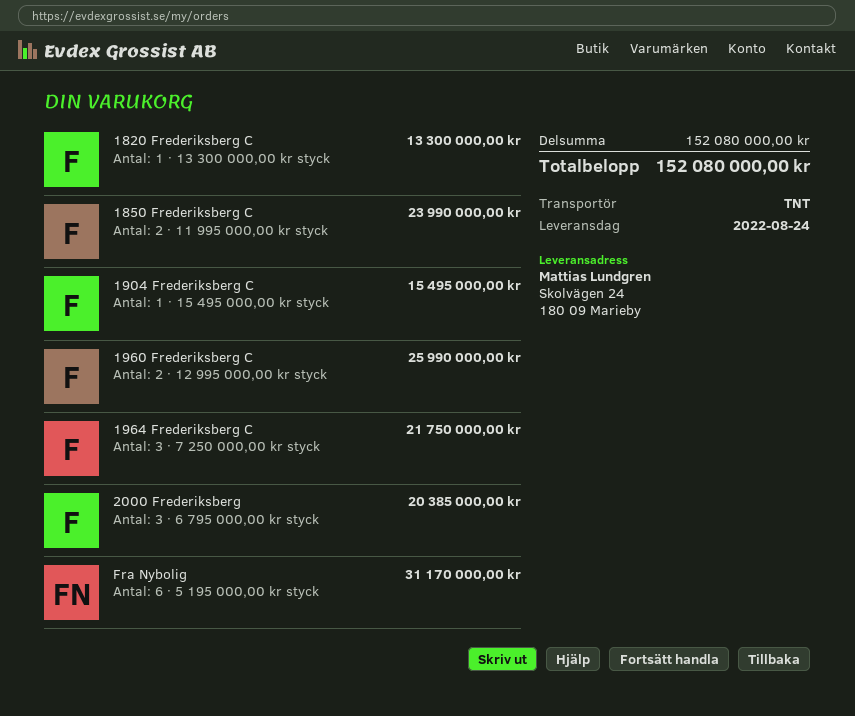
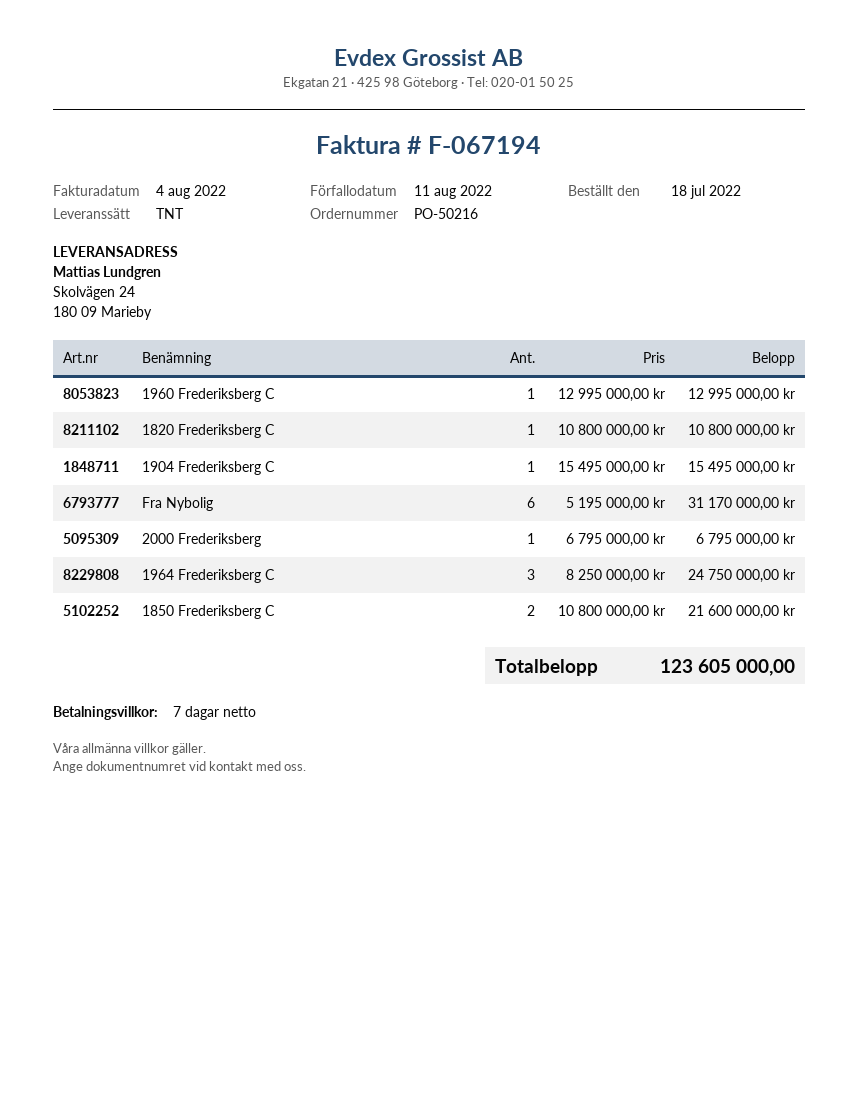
1820 Frederiksberg C: 1 x 13300000.00 = 13300000.00 -> 1 x 10800000.00 = 10800000.00
1850 Frederiksberg C: 2 x 11995000.00 = 23990000.00 -> 2 x 10800000.00 = 21600000.00
1960 Frederiksberg C: 2 x 12995000.00 = 25990000.00 -> 1 x 12995000.00 = 12995000.00
1964 Frederiksberg C: 3 x 7250000.00 = 21750000.00 -> 3 x 8250000.00 = 24750000.00
2000 Frederiksberg: 3 x 6795000.00 = 20385000.00 -> 1 x 6795000.00 = 6795000.00
total: 152080000.00 -> 123605000.00

